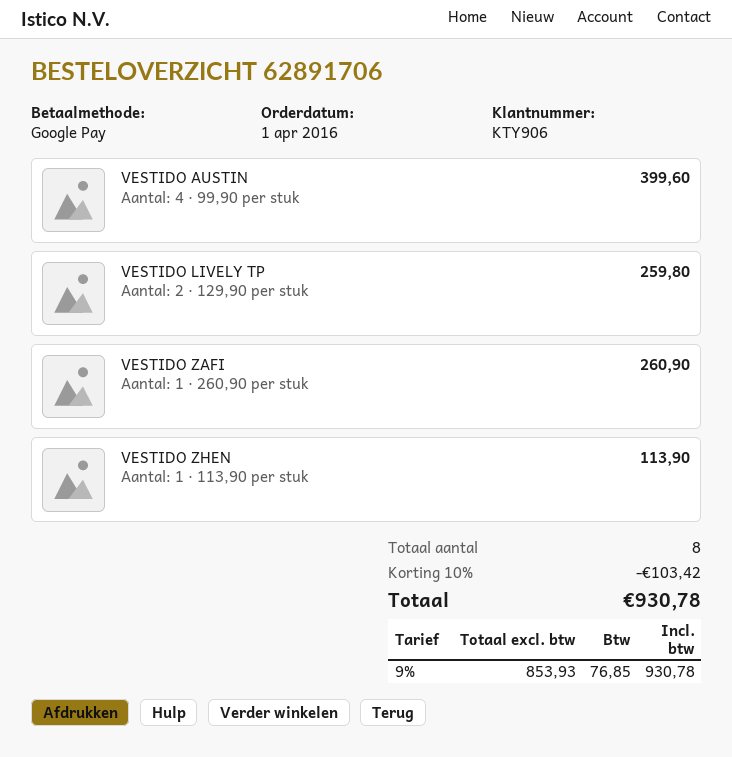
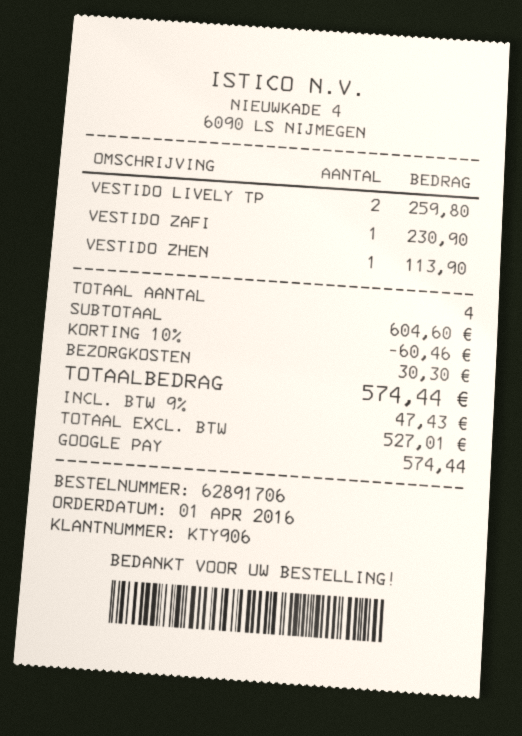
VESTIDO AUSTIN: 4 for 399.60 -> none
VESTIDO ZAFI: 1 for 260.90 -> 1 for 230.90
total quantity: 8 -> 4
discount: 10% = 103.42 -> 10% = 60.46
shipping: none -> 30.30
net: 853.93 -> 527.01
tax: 9% = 76.85 -> 9% = 47.43
total: 930.78 -> 574.44

